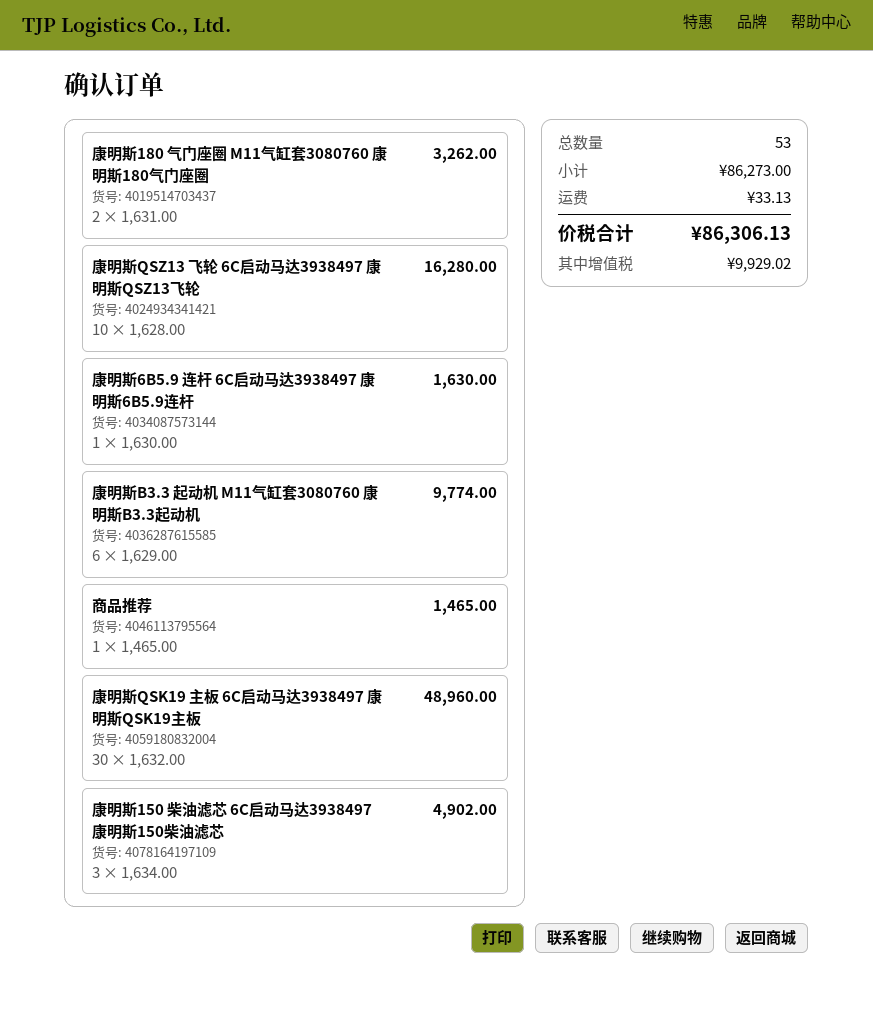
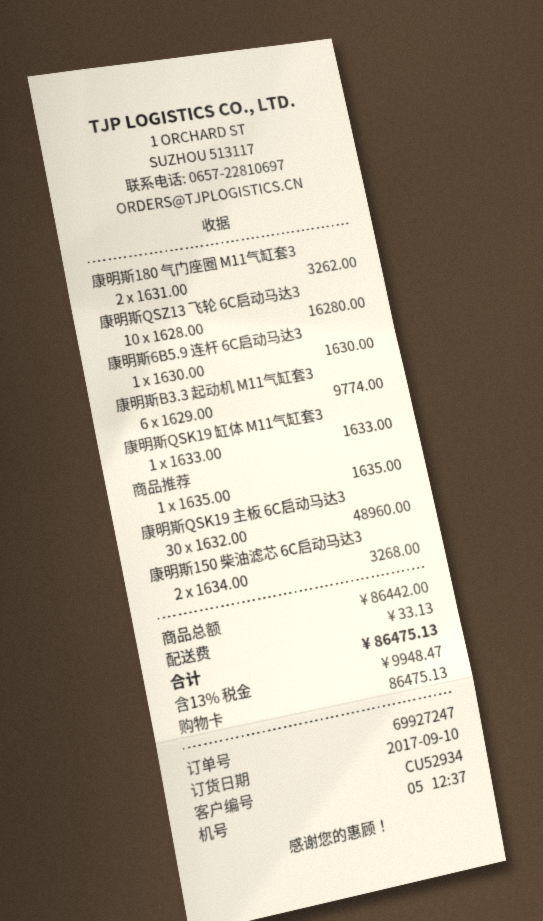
商品推荐: 1 x 1465.00 = 1465.00 -> 1 x 1635.00 = 1635.00
康明斯150 柴油滤芯 6C启动马达3938497 康明斯150柴油滤芯: 3 x 1634.00 = 4902.00 -> 2 x 1634.00 = 3268.00
康明斯QSK19 缸体 M11气缸套3: none -> 1 x 1633.00 = 1633.00
subtotal: 86273.00 -> 86442.00
tax: 9929.02 -> 9948.47
total: 86306.13 -> 86475.13

